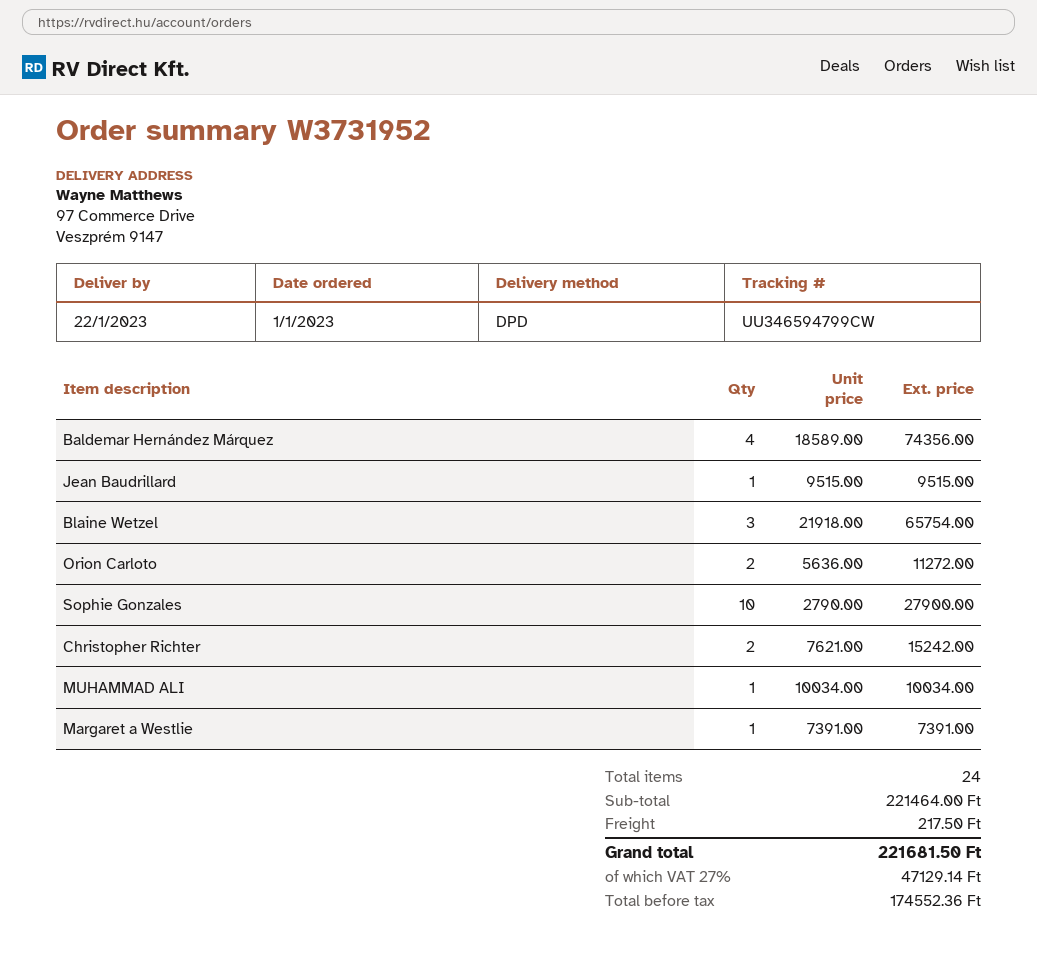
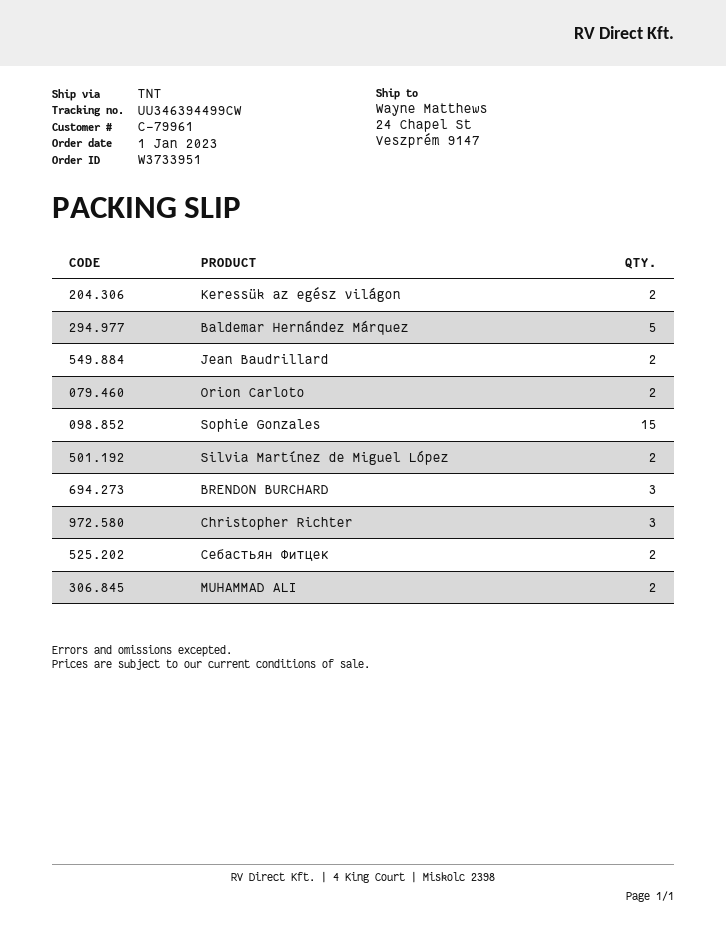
order number: W3731952 -> W3733951
shipping method: DPD -> TNT
tracking number: UU346594799CW -> UU346394499CW
ship to: 97 Commerce Drive, Veszprém 9147 -> 24 Chapel St, Veszprém 9147
Baldemar Hernández Márquez: 4 -> 5
Jean Baudrillard: 1 -> 2
Blaine Wetzel: 3 -> none
Sophie Gonzales: 10 -> 15
Christopher Richter: 2 -> 3
MUHAMMAD ALI: 1 -> 2
Margaret a Westlie: 1 -> none
Keressük az egész világon: none -> 2
Silvia Martínez de Miguel López: none -> 2
BRENDON BURCHARD: none -> 3
Себастьян Фитцек: none -> 2

